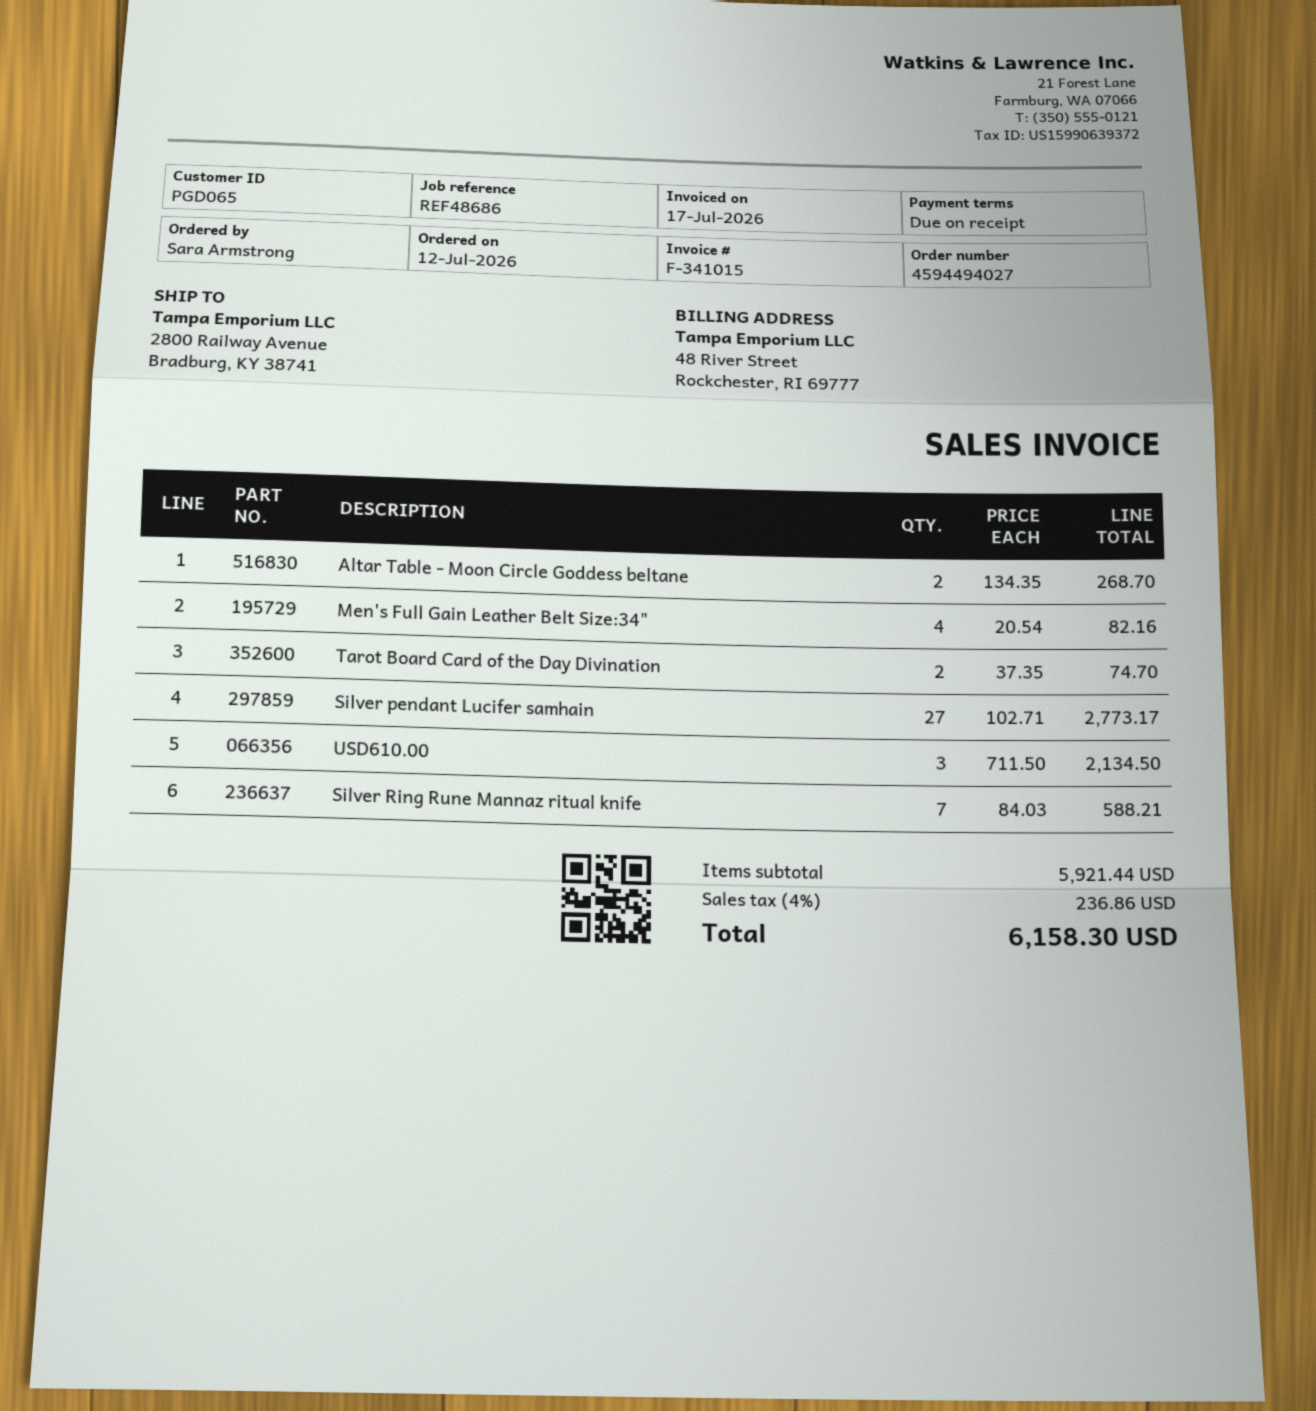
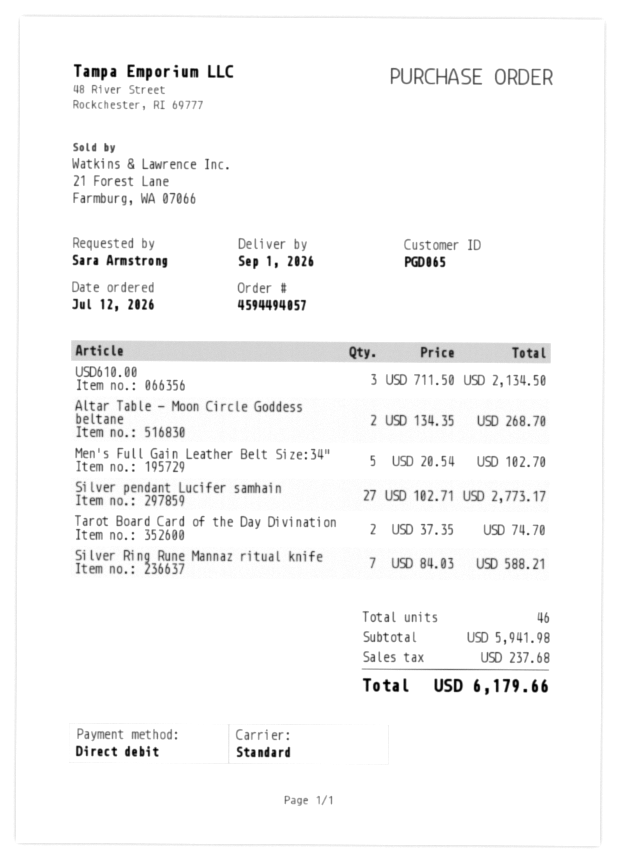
order number: 4594494027 -> 4594494057
Men's Full Gain Leather Belt Size:34": 4 x 20.54 = 82.16 -> 5 x 20.54 = 102.70
subtotal: 5921.44 -> 5941.98
tax: 236.86 -> 237.68
total: 6158.30 -> 6179.66

